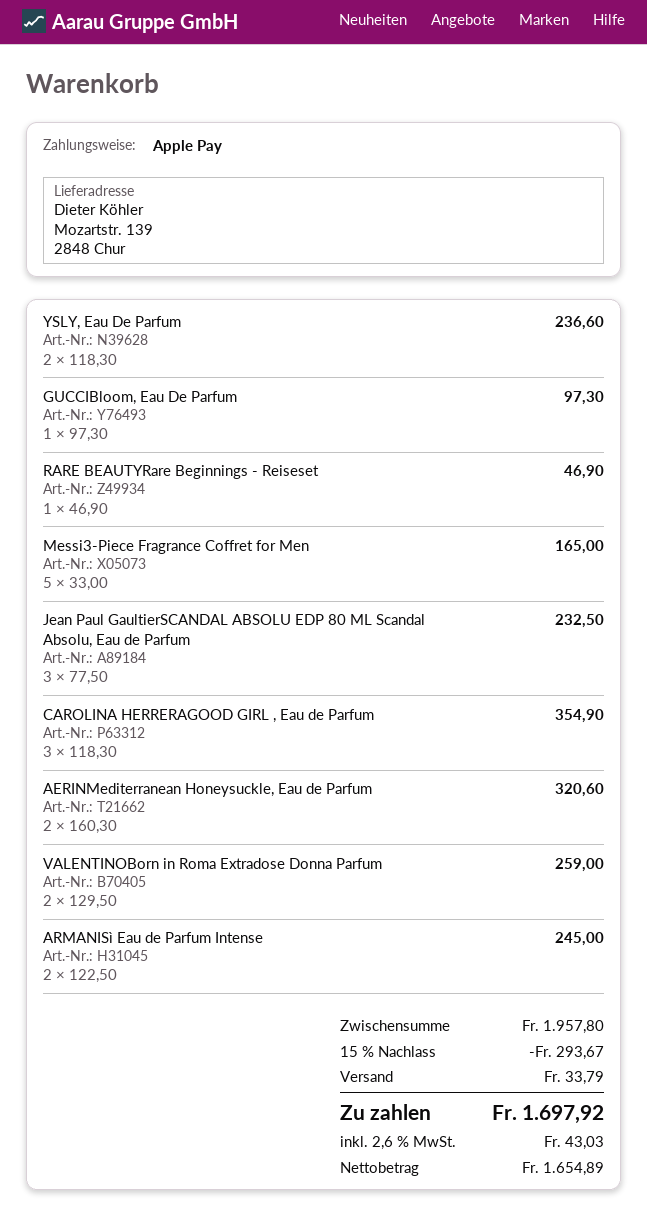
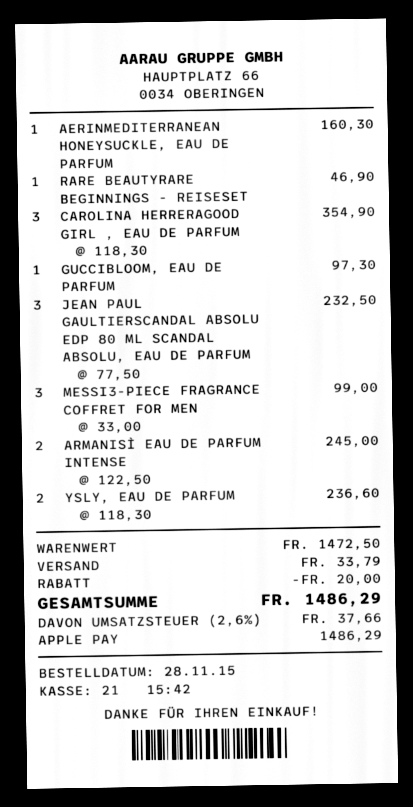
Messi3-Piece Fragrance Coffret for Men: 5 x 33.00 = 165.00 -> 3 x 33.00 = 99.00
AERINMediterranean Honeysuckle, Eau de Parfum: 2 x 160.30 = 320.60 -> 1 x 160.30 = 160.30
VALENTINOBorn in Roma Extradose Donna Parfum: 2 x 129.50 = 259.00 -> none
subtotal: 1957.80 -> 1472.50
discount: 293.67 -> 20.00
tax: 2.6% = 43.03 -> 2.6% = 37.66
total: 1697.92 -> 1486.29

